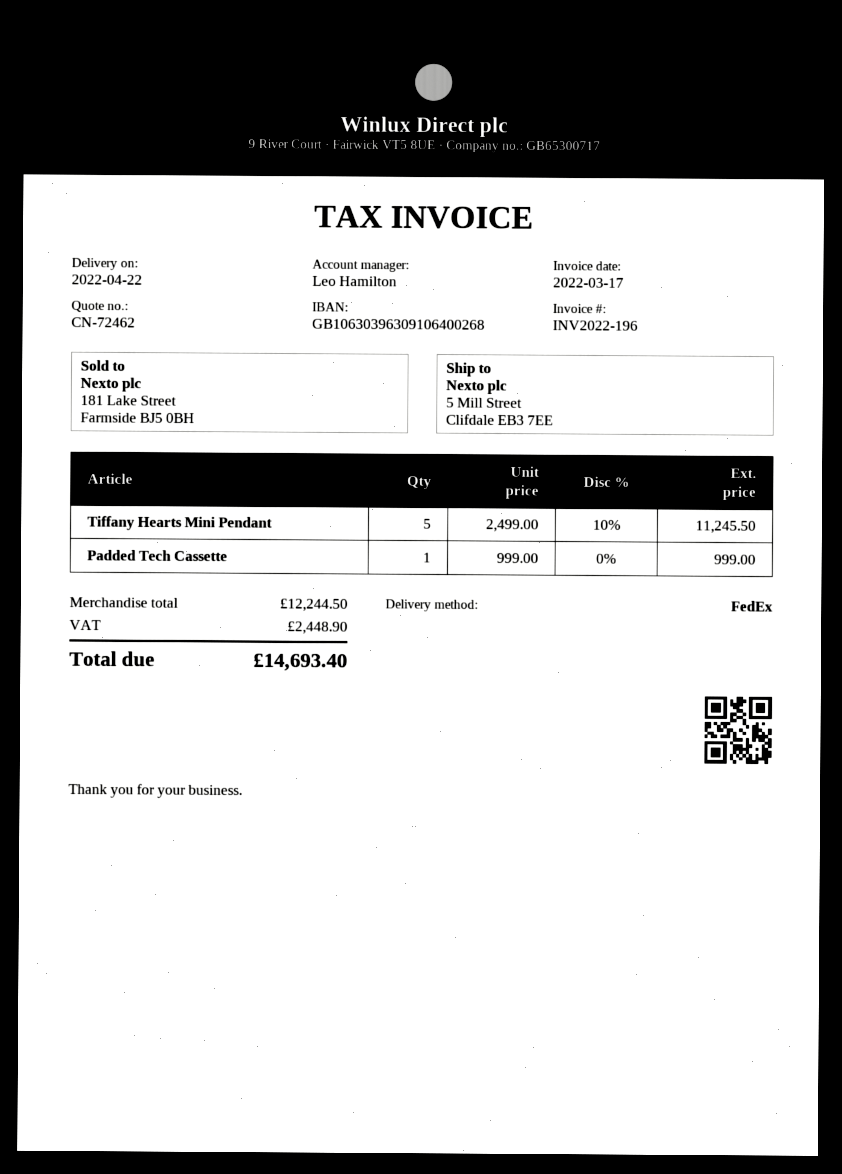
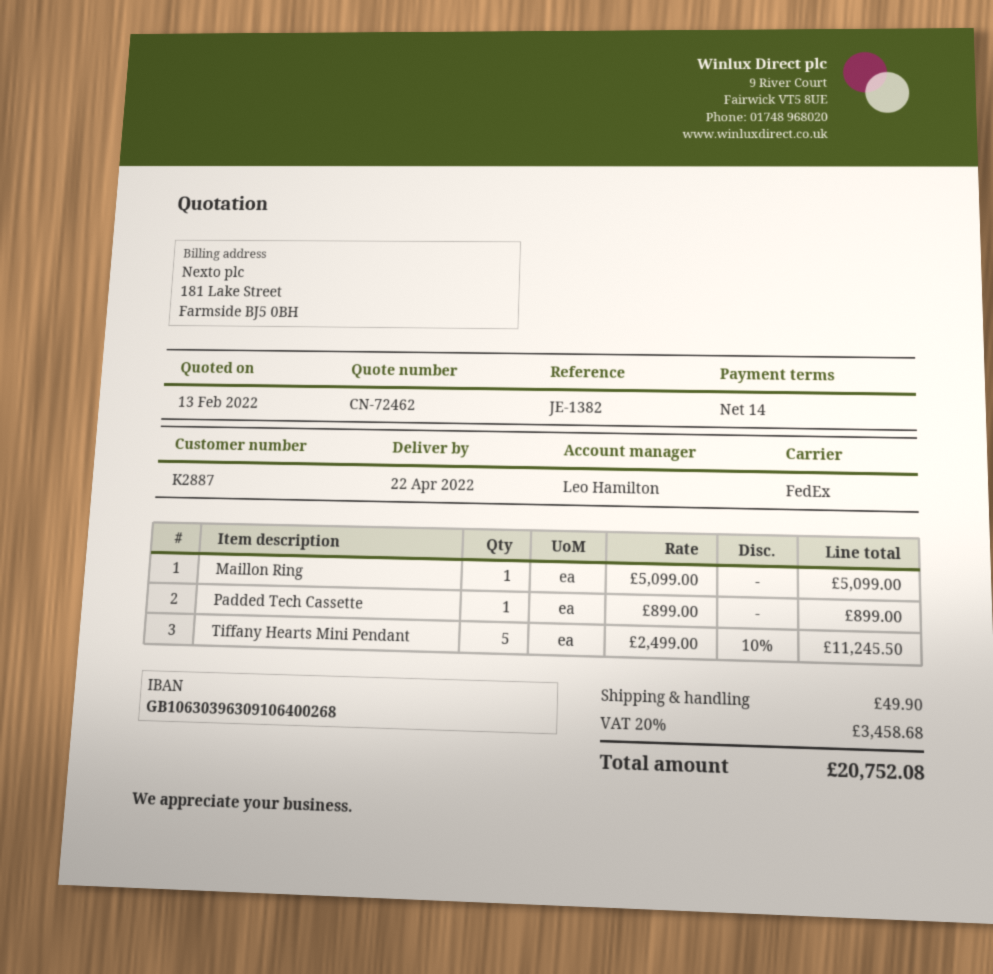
Padded Tech Cassette: 1 x 999.00 = 999.00 -> 1 x 899.00 = 899.00
Maillon Ring: none -> 1 x 5099.00 = 5099.00
shipping: none -> 49.90
tax: 2448.90 -> 3458.68
total: 14693.40 -> 20752.08

